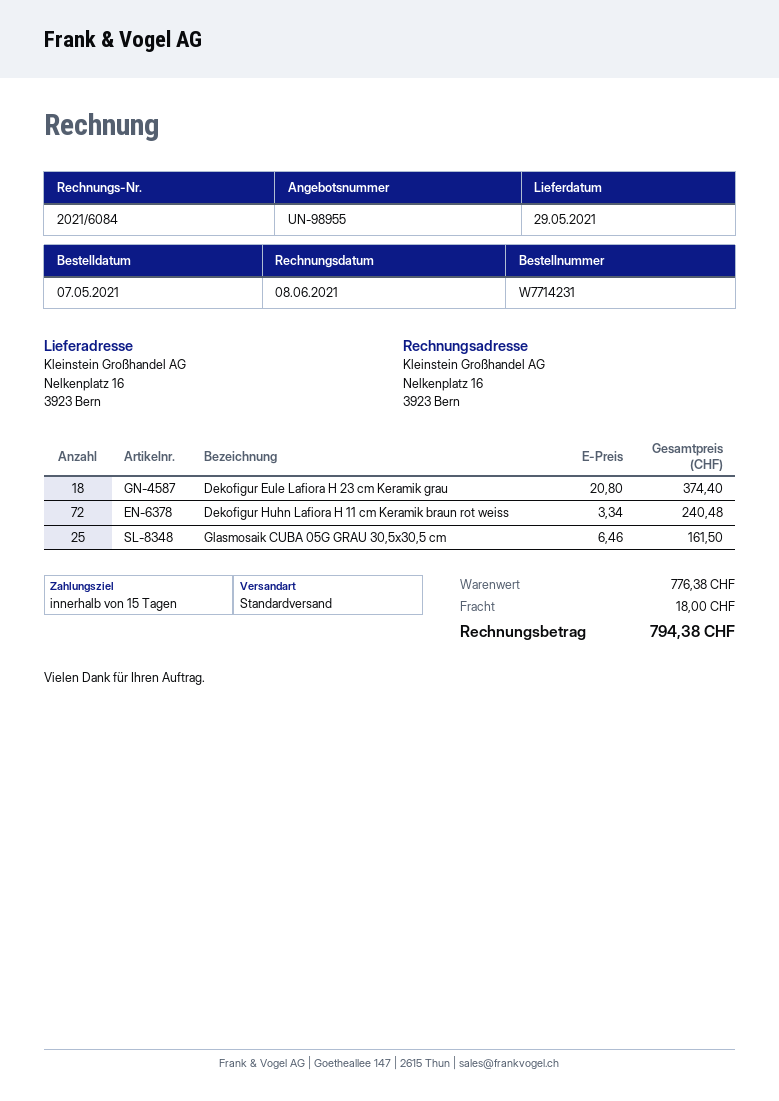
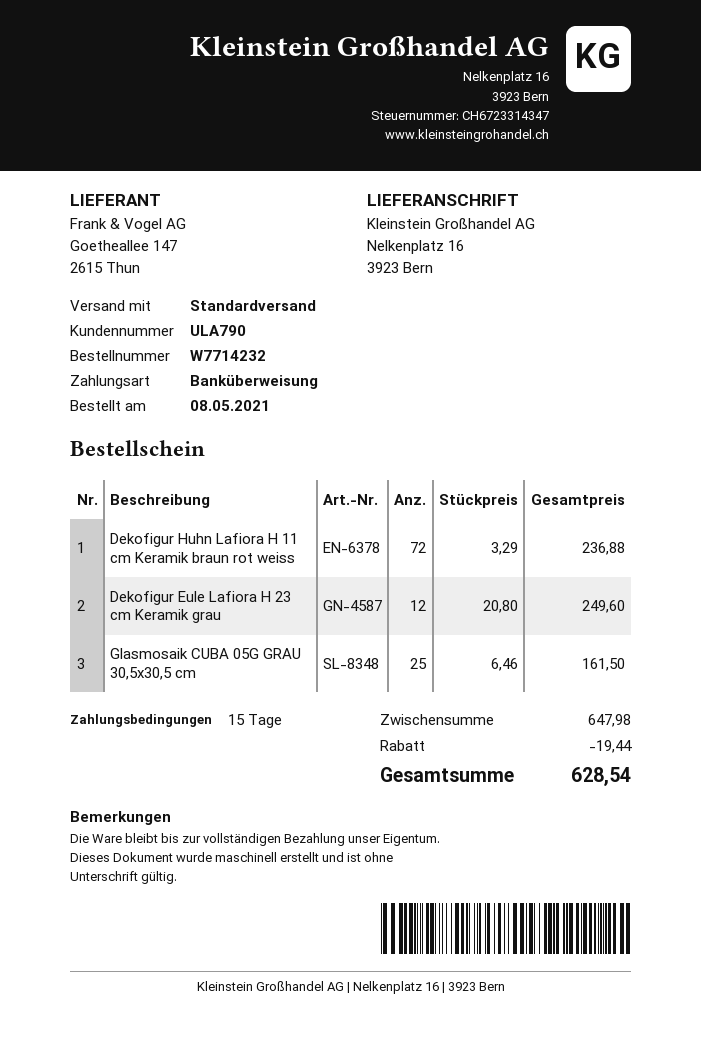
order number: W7714231 -> W7714232
order date: 2021-05-07 -> 2021-05-08
Dekofigur Eule Lafiora H 23 cm Keramik grau: 18 x 20.80 = 374.40 -> 12 x 20.80 = 249.60
Dekofigur Huhn Lafiora H 11 cm Keramik braun rot weiss: 72 x 3.34 = 240.48 -> 72 x 3.29 = 236.88
subtotal: 776.38 -> 647.98
discount: none -> 19.44
shipping: 18.00 -> none
total: 794.38 -> 628.54

